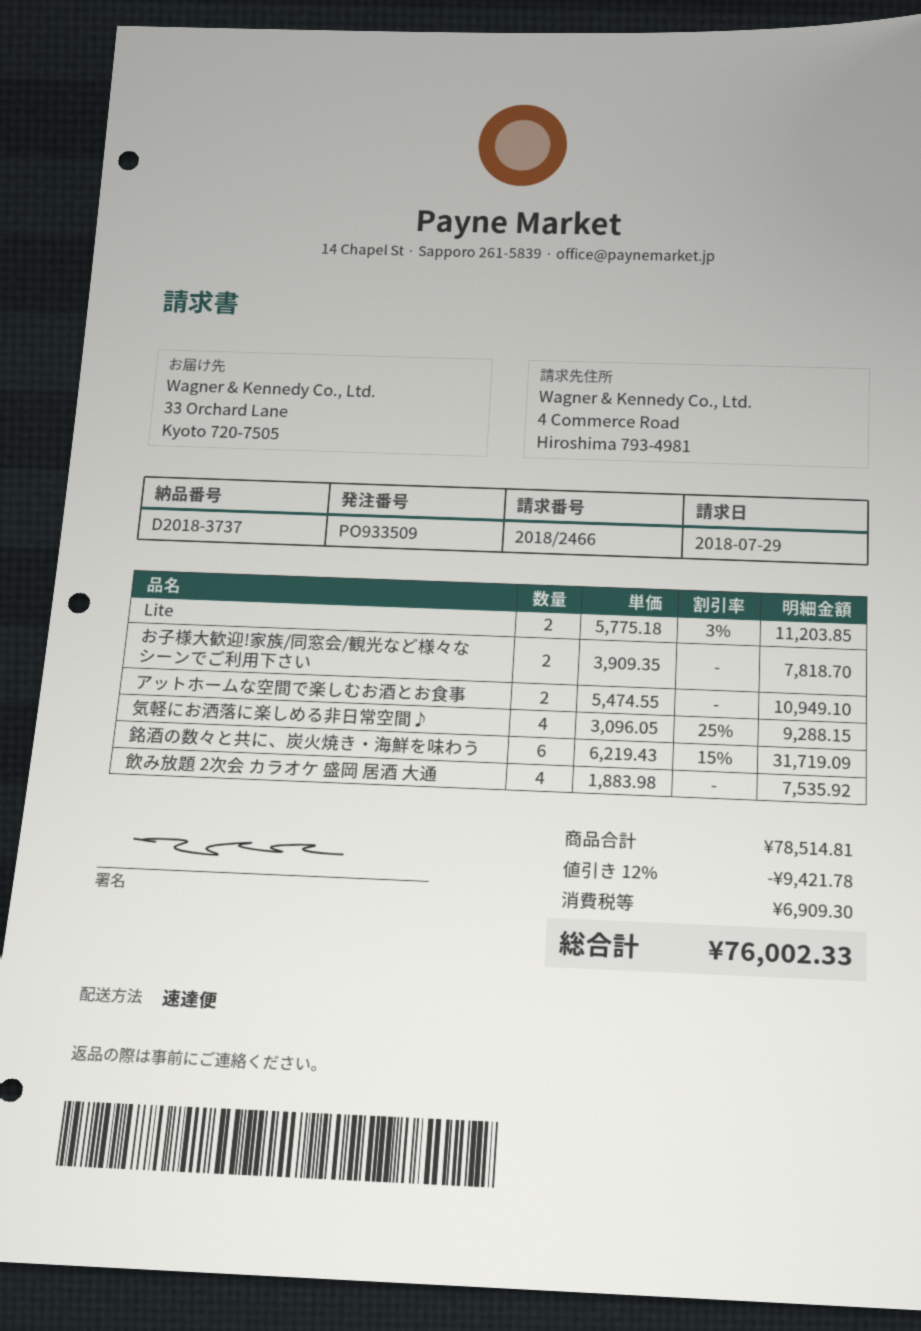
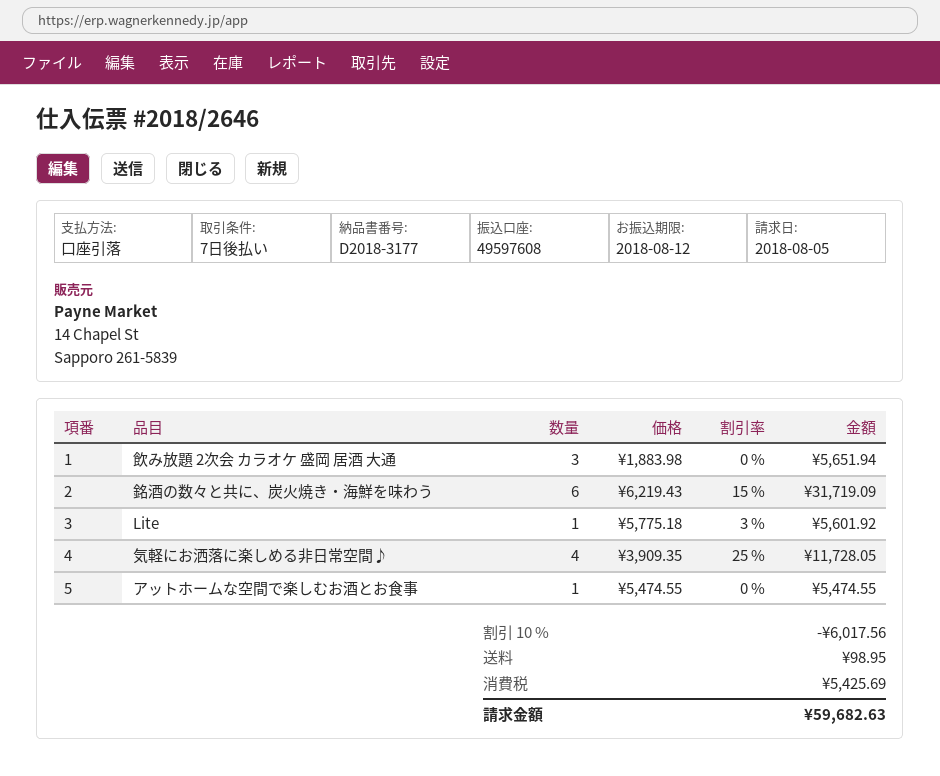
delivery note number: D2018-3737 -> D2018-3177
invoice number: 2018/2466 -> 2018/2646
invoice date: 2018-07-29 -> 2018-08-05
Lite: 2 x 5775.18 - 3% = 11203.85 -> 1 x 5775.18 - 3% = 5601.92
お子様大歓迎!家族/同窓会/観光など様々なシーンでご利用下さい: 2 x 3909.35 = 7818.70 -> none
アットホームな空間で楽しむお酒とお食事: 2 x 5474.55 = 10949.10 -> 1 x 5474.55 = 5474.55
気軽にお洒落に楽しめる非日常空間♪: 4 x 3096.05 - 25% = 9288.15 -> 4 x 3909.35 - 25% = 11728.05
飲み放題 2次会 カラオケ 盛岡 居酒 大通: 4 x 1883.98 = 7535.92 -> 3 x 1883.98 = 5651.94
discount: 12% = 9421.78 -> 10% = 6017.56
shipping: none -> 98.95
tax: 6909.30 -> 5425.69
total: 76002.33 -> 59682.63

